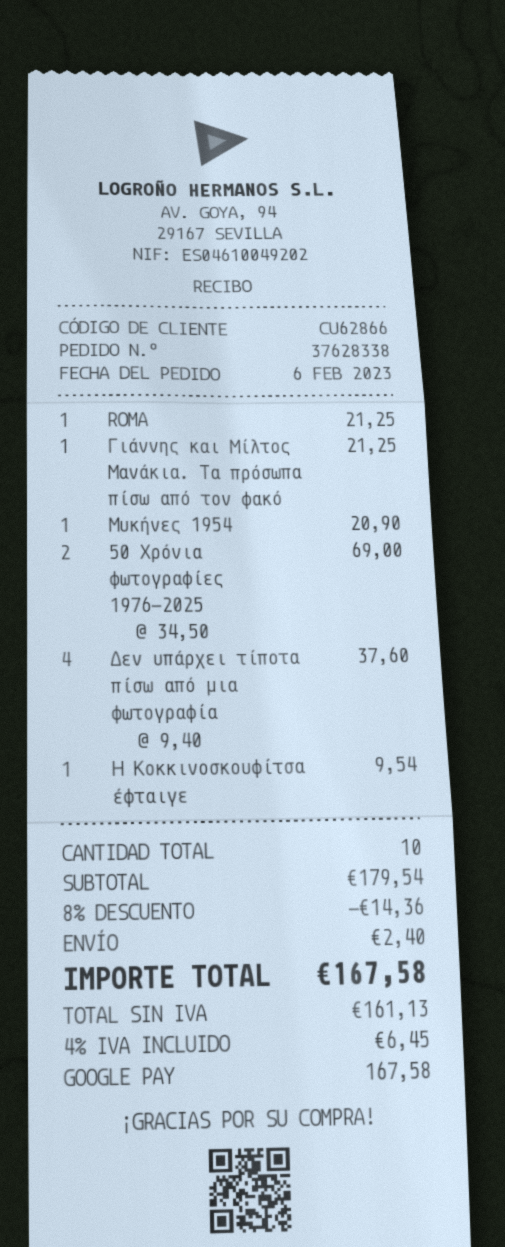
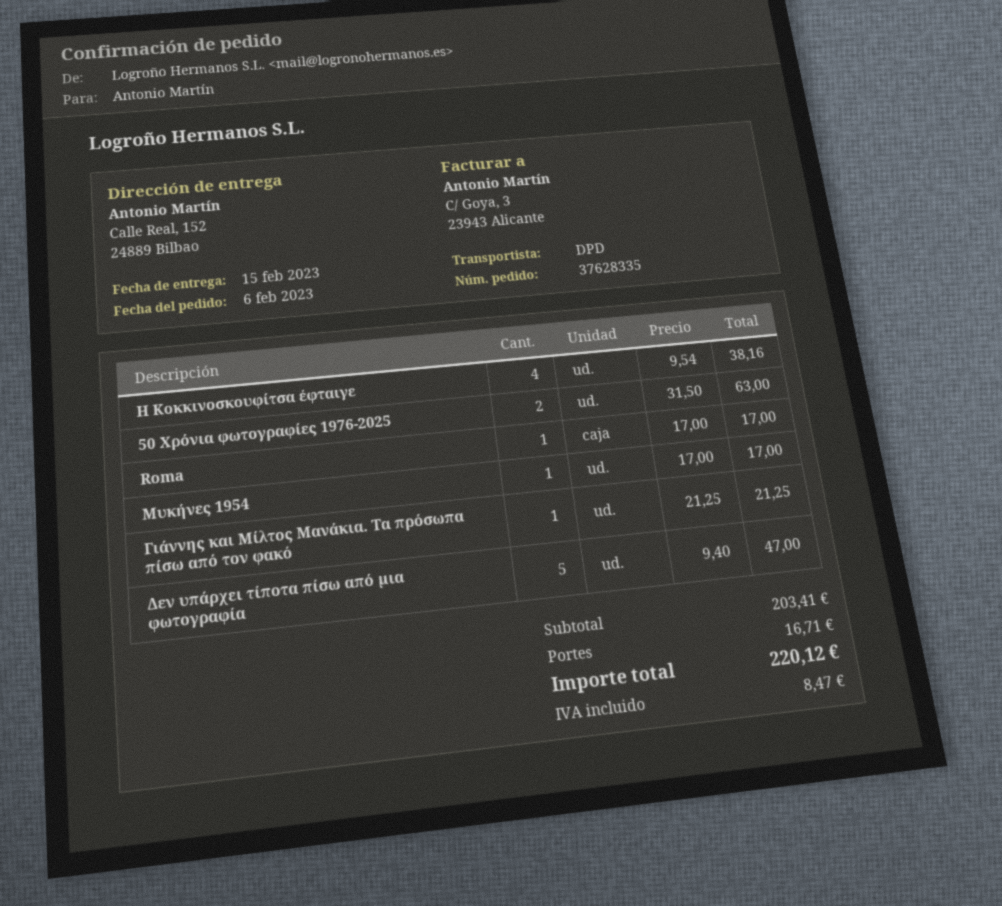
order number: 37628338 -> 37628335
ROMA: 1 x 21.25 = 21.25 -> 1 x 17.00 = 17.00
Μυκήνες 1954: 1 x 20.90 = 20.90 -> 1 x 17.00 = 17.00
50 Χρόνια φωτογραφίες 1976-2025: 2 x 34.50 = 69.00 -> 2 x 31.50 = 63.00
Δεν υπάρχει τίποτα πίσω από μια φωτογραφία: 4 x 9.40 = 37.60 -> 5 x 9.40 = 47.00
Η Κοκκινοσκουφίτσα έφταιγε: 1 x 9.54 = 9.54 -> 4 x 9.54 = 38.16
subtotal: 179.54 -> 203.41
discount: 8% = 14.36 -> none
shipping: 2.40 -> 16.71
tax: 6.45 -> 8.47
total: 167.58 -> 220.12

